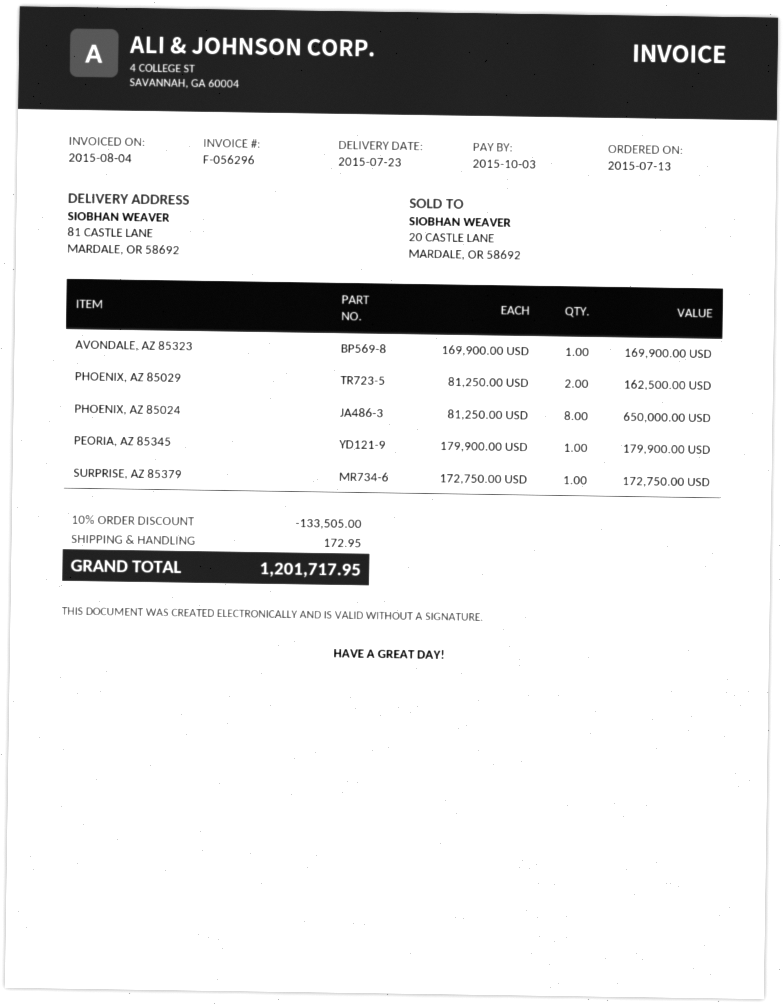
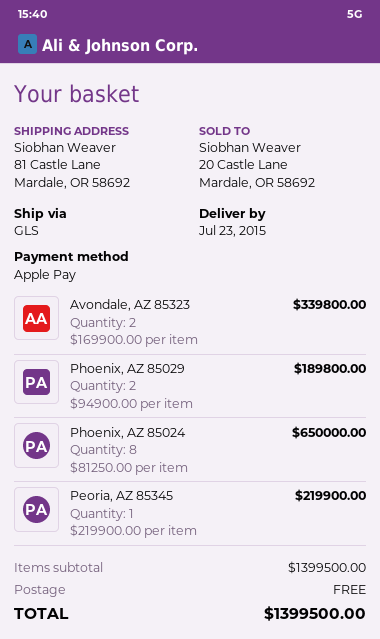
AVONDALE, AZ 85323: 1 x 169900.00 = 169900.00 -> 2 x 169900.00 = 339800.00
PHOENIX, AZ 85029: 2 x 81250.00 = 162500.00 -> 2 x 94900.00 = 189800.00
PEORIA, AZ 85345: 1 x 179900.00 = 179900.00 -> 1 x 219900.00 = 219900.00
SURPRISE, AZ 85379: 1 x 172750.00 = 172750.00 -> none
discount: 10% = 133505.00 -> none
shipping: 172.95 -> 0.00
total: 1201717.95 -> 1399500.00

